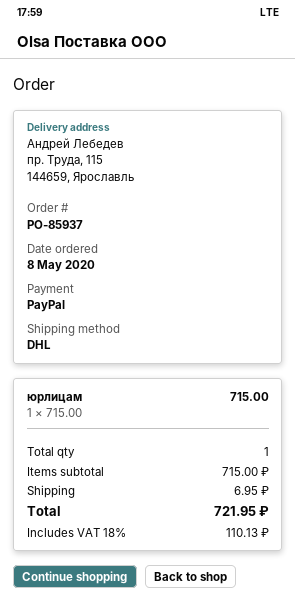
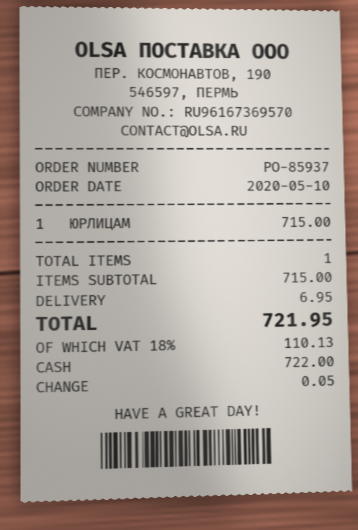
order date: 2020-05-08 -> 2020-05-10
payment method: PayPal -> cash

